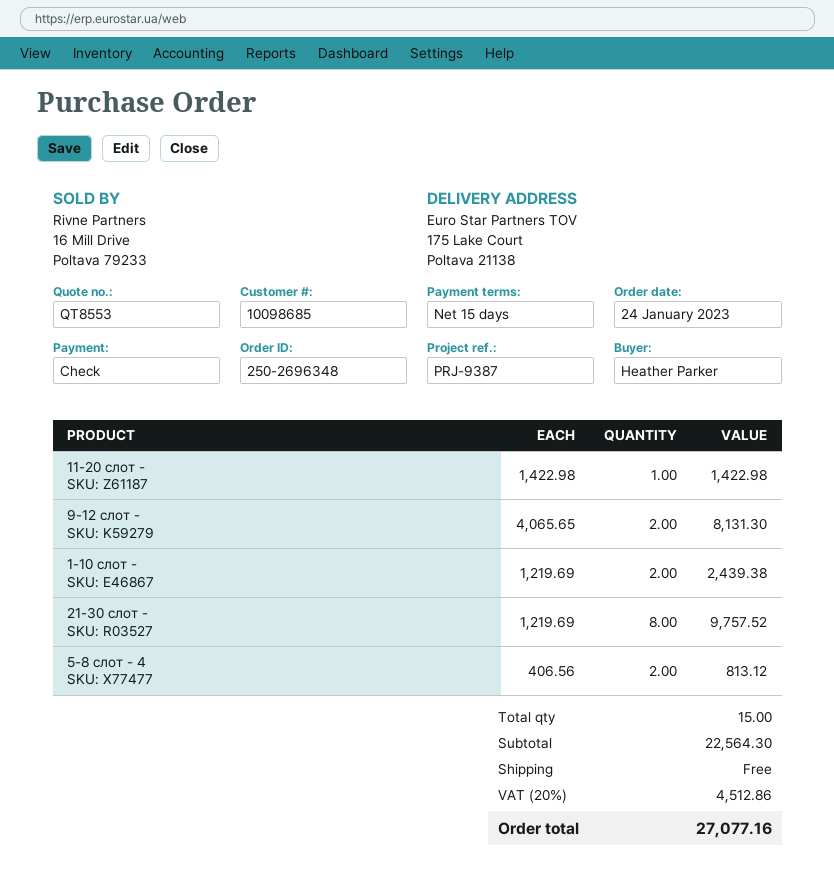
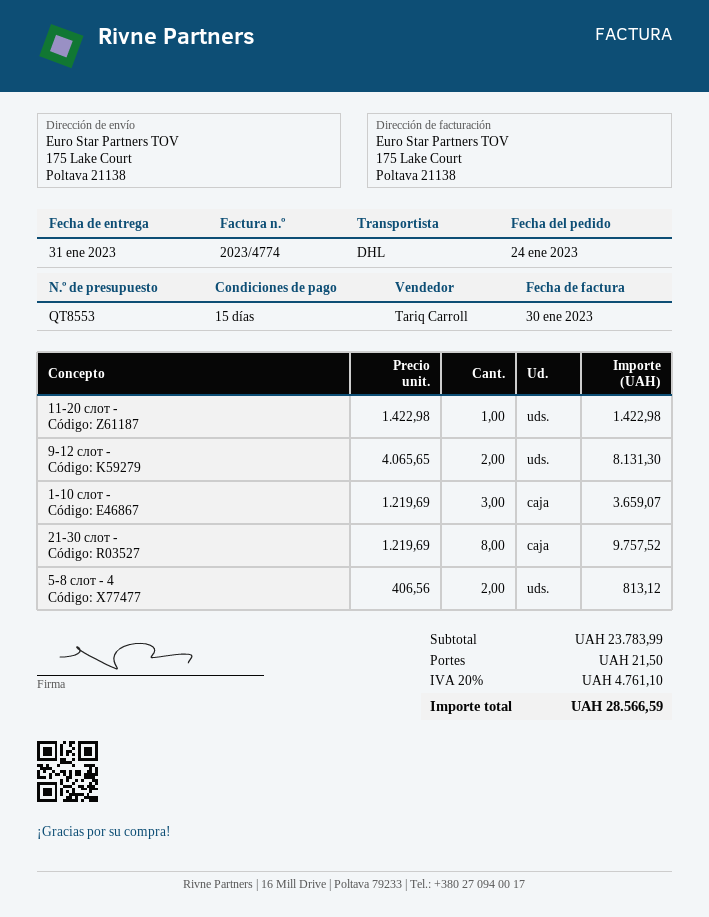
1-10 слот -: 2 x 1219.69 = 2439.38 -> 3 x 1219.69 = 3659.07
subtotal: 22564.30 -> 23783.99
shipping: 0.00 -> 21.50
tax: 20% = 4512.86 -> 20% = 4761.10
total: 27077.16 -> 28566.59

